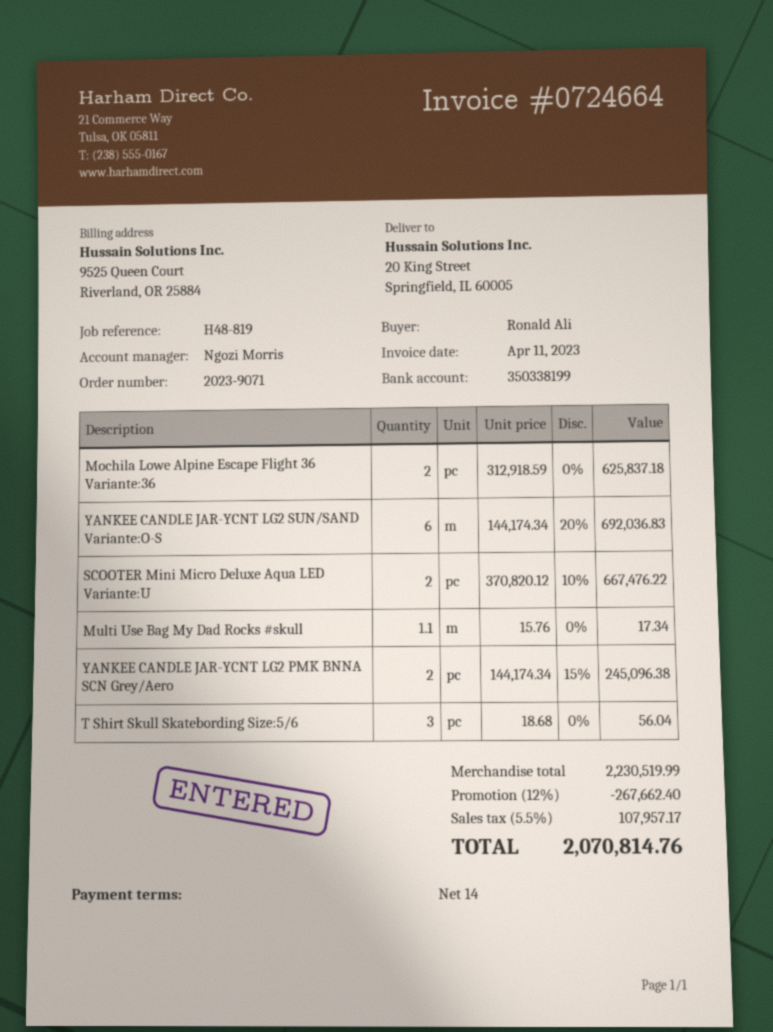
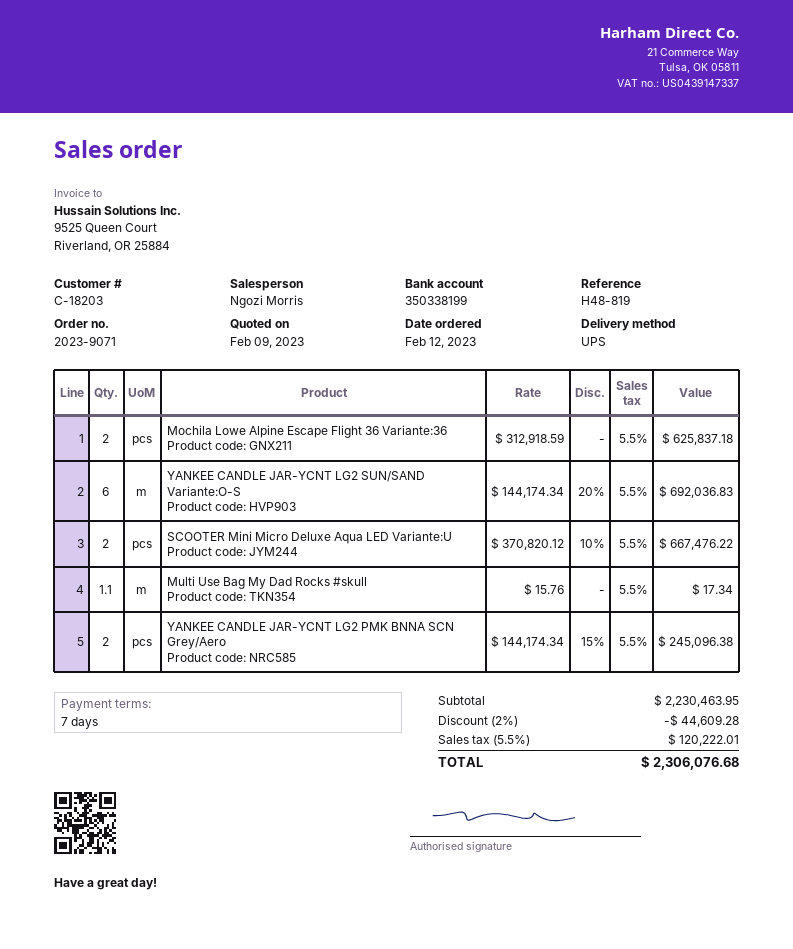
payment terms: 14 days -> 7 days
T Shirt Skull Skatebording Size:5/6: 3 x 18.68 = 56.04 -> none
subtotal: 2230519.99 -> 2230463.95
discount: 12% = 267662.40 -> 2% = 44609.28
tax: 5.5% = 107957.17 -> 5.5% = 120222.01
total: 2070814.76 -> 2306076.68

